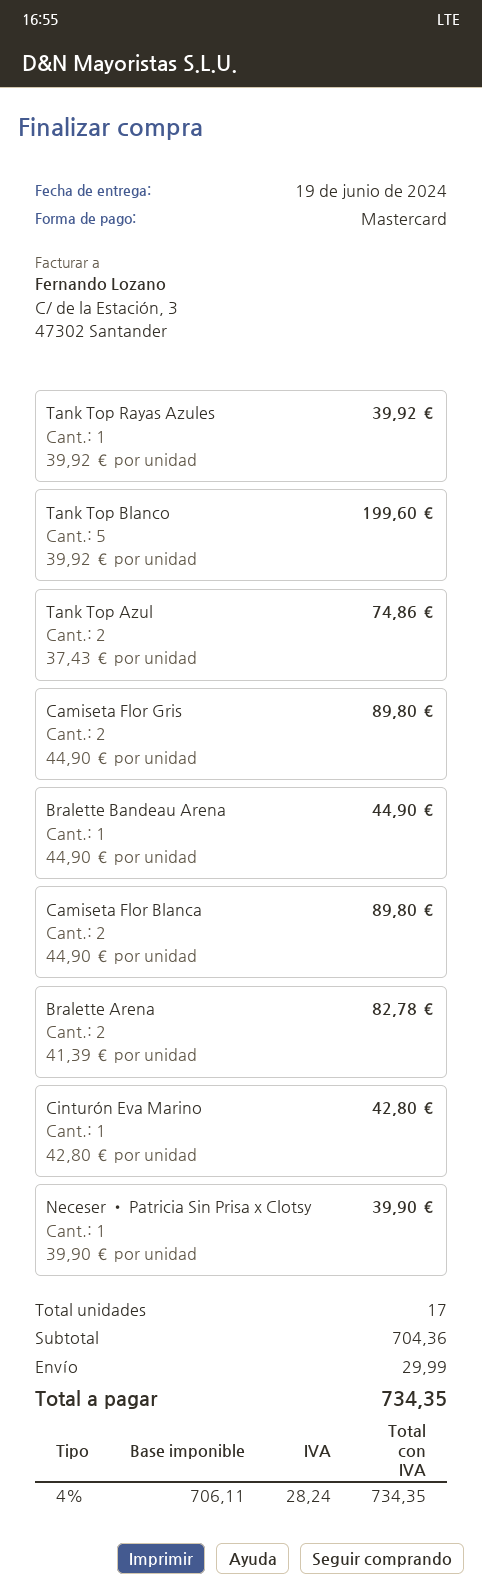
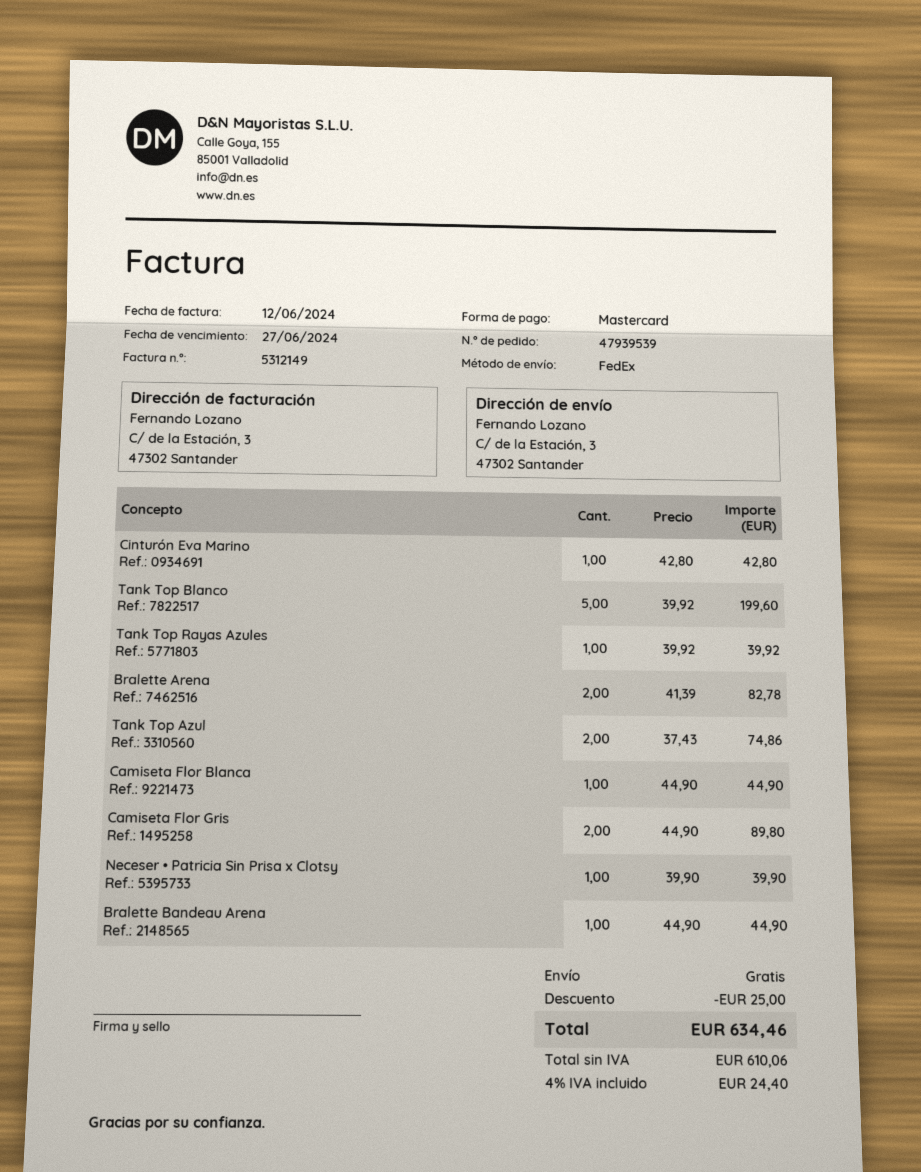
Camiseta Flor Blanca: 2 x 44.90 = 89.80 -> 1 x 44.90 = 44.90
discount: none -> 25.00
shipping: 29.99 -> 0.00
net: 706.11 -> 610.06
tax: 4% = 28.24 -> 4% = 24.40
total: 734.35 -> 634.46

